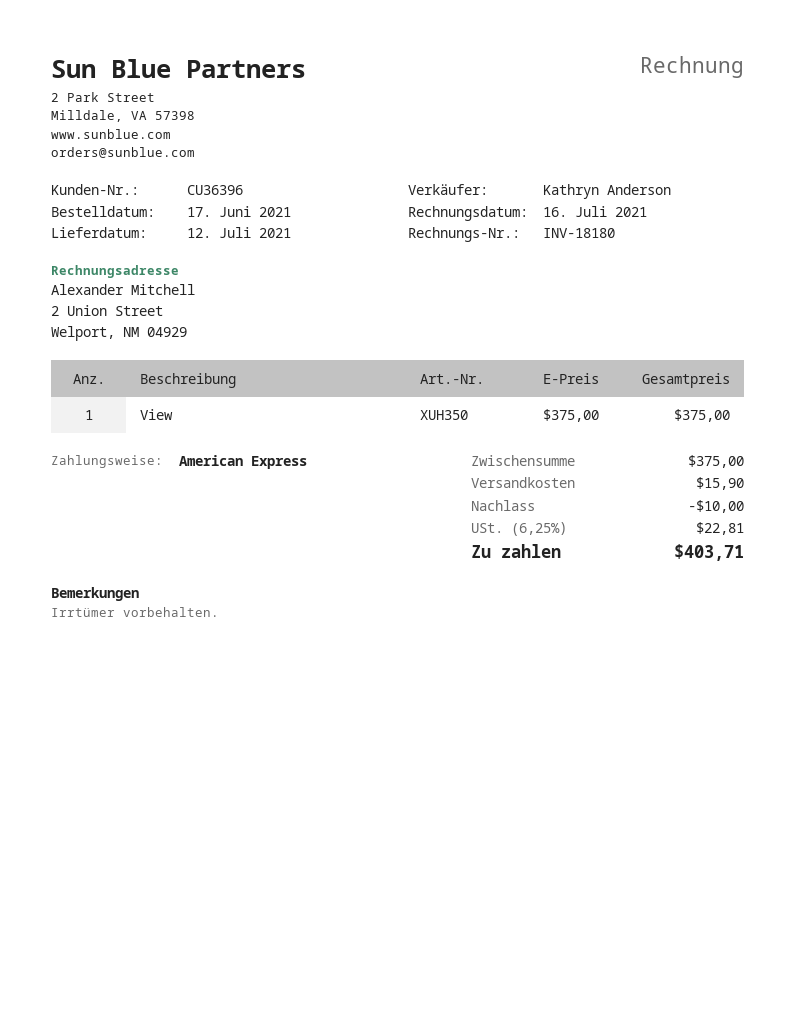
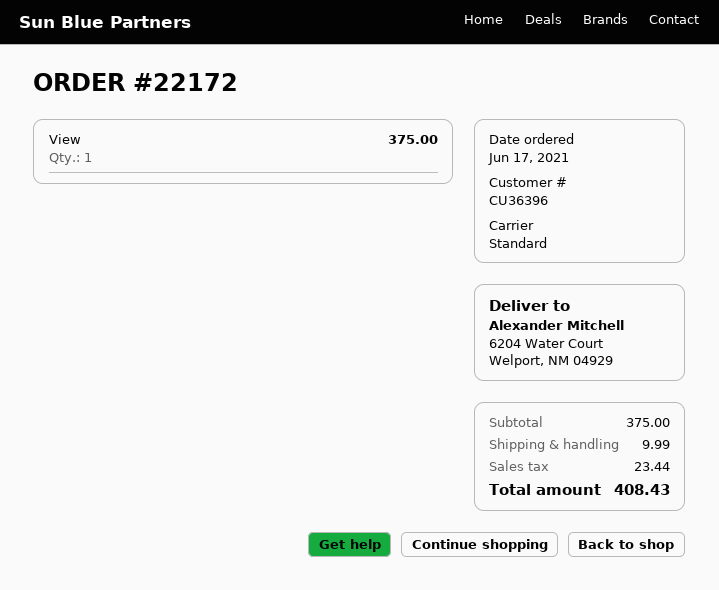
discount: 10.00 -> none
shipping: 15.90 -> 9.99
tax: 22.81 -> 23.44
total: 403.71 -> 408.43

